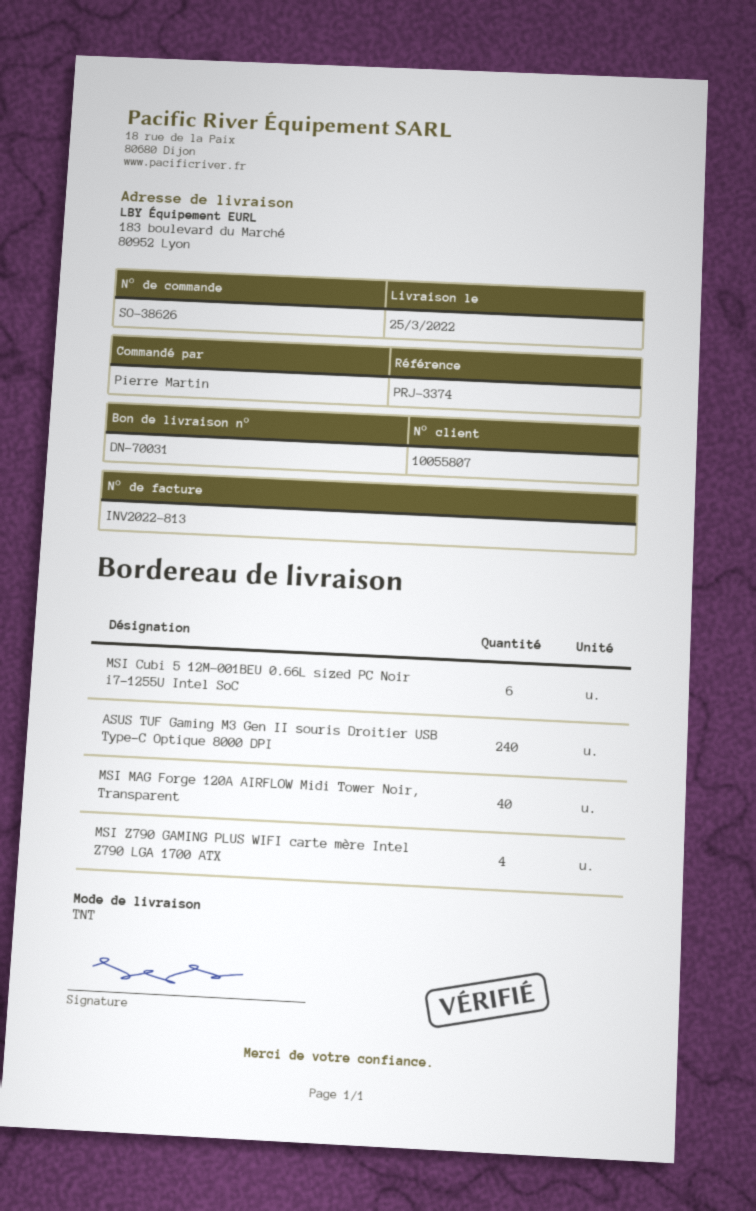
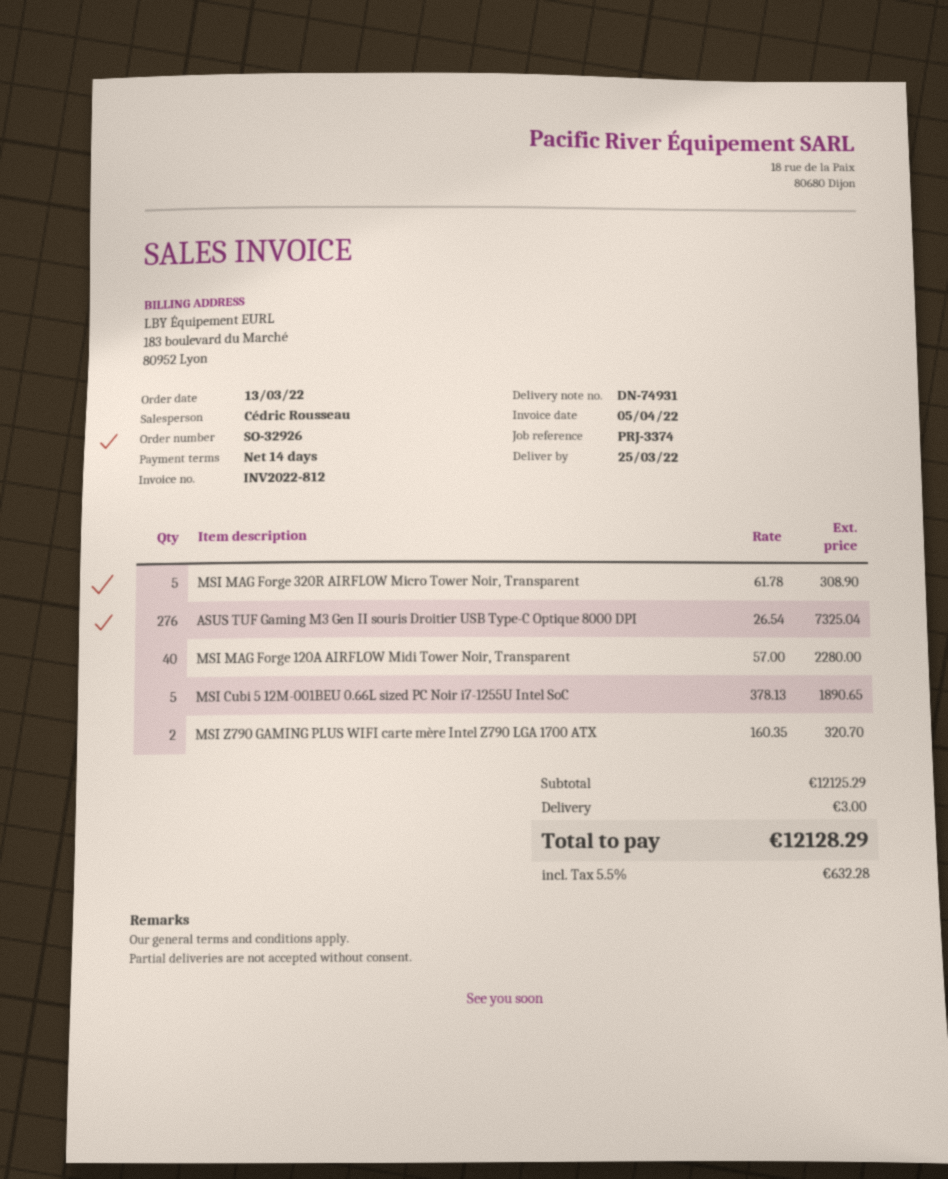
order number: SO-38626 -> SO-32926
delivery note number: DN-70031 -> DN-74931
invoice number: INV2022-813 -> INV2022-812
MSI Cubi 5 12M-001BEU 0.66L sized PC Noir i7-1255U Intel SoC: 6 -> 5
ASUS TUF Gaming M3 Gen II souris Droitier USB Type-C Optique 8000 DPI: 240 -> 276
MSI Z790 GAMING PLUS WIFI carte mère Intel Z790 LGA 1700 ATX: 4 -> 2
MSI MAG Forge 320R AIRFLOW Micro Tower Noir, Transparent: none -> 5

